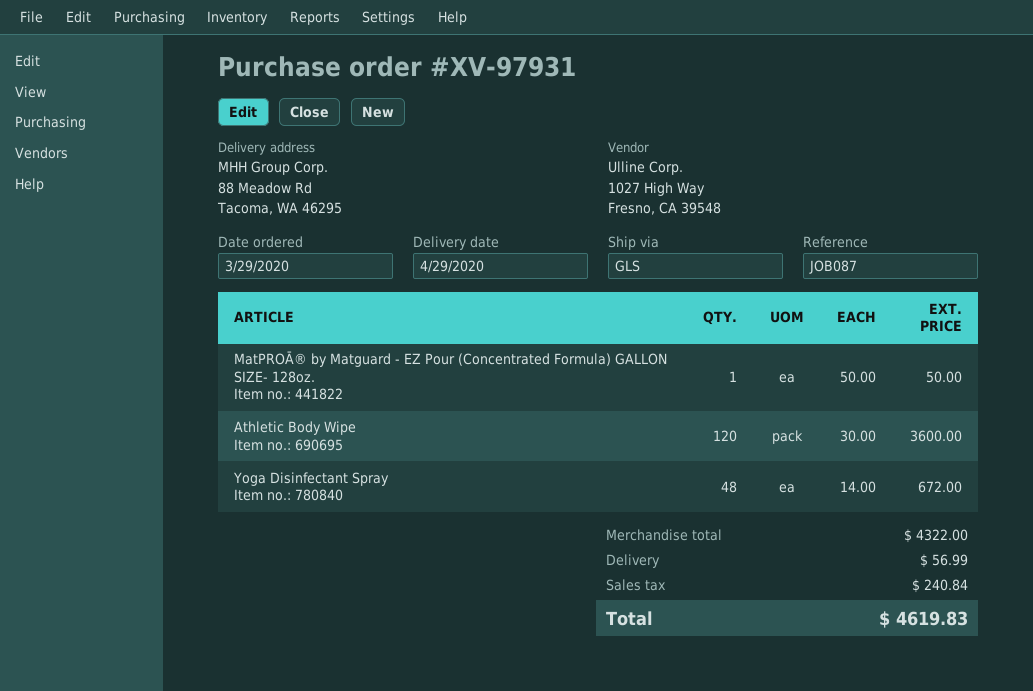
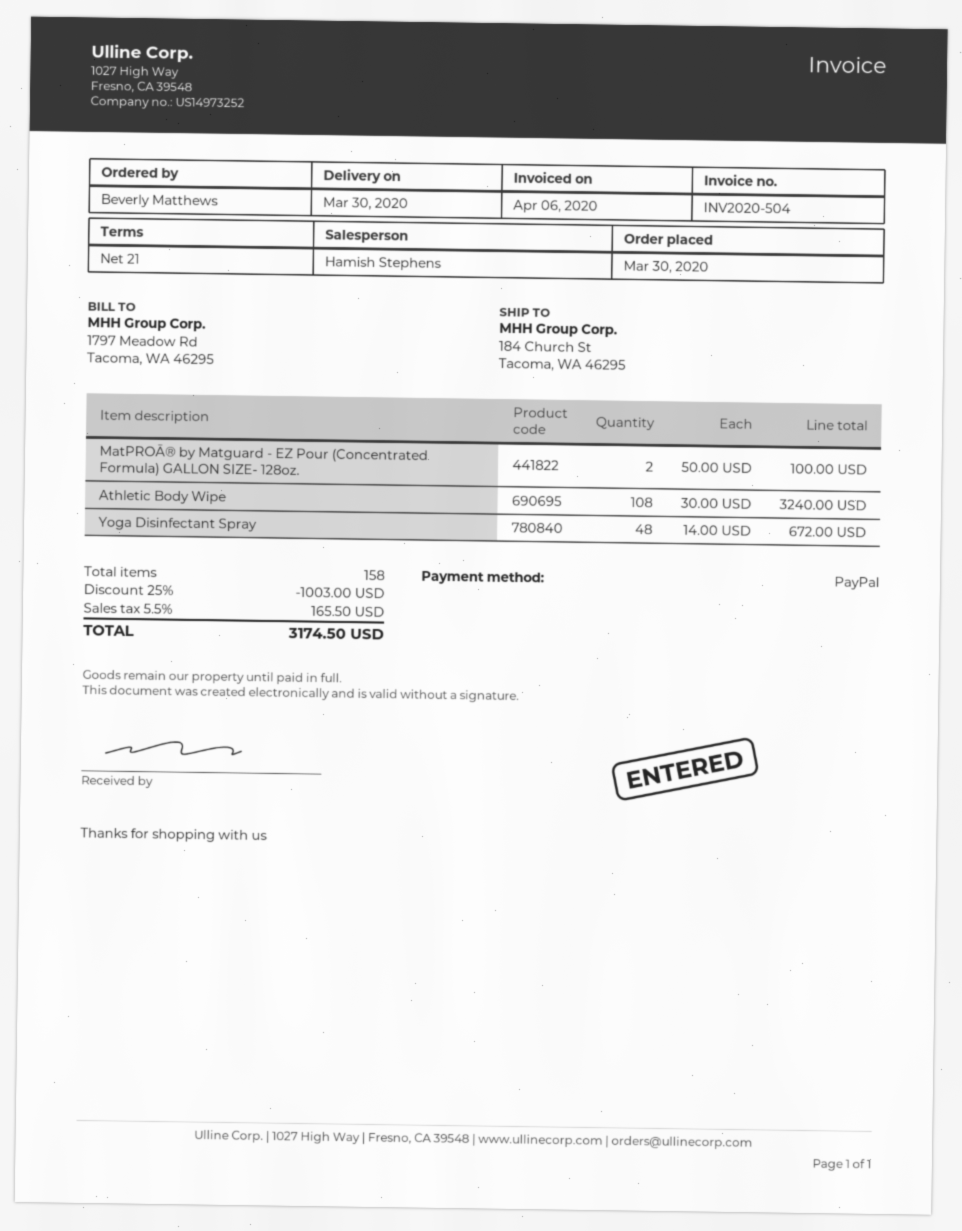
order date: 2020-03-29 -> 2020-03-30
delivery date: 2020-04-29 -> 2020-03-30
ship to: 88 Meadow Rd, Tacoma, WA 46295 -> 184 Church St, Tacoma, WA 46295
MatPROĀ® by Matguard - EZ Pour (Concentrated Formula) GALLON SIZE- 128oz.: 1 x 50.00 = 50.00 -> 2 x 50.00 = 100.00
Athletic Body Wipe: 120 x 30.00 = 3600.00 -> 108 x 30.00 = 3240.00
discount: none -> 25% = 1003.00
shipping: 56.99 -> none
tax: 240.84 -> 165.50
total: 4619.83 -> 3174.50

